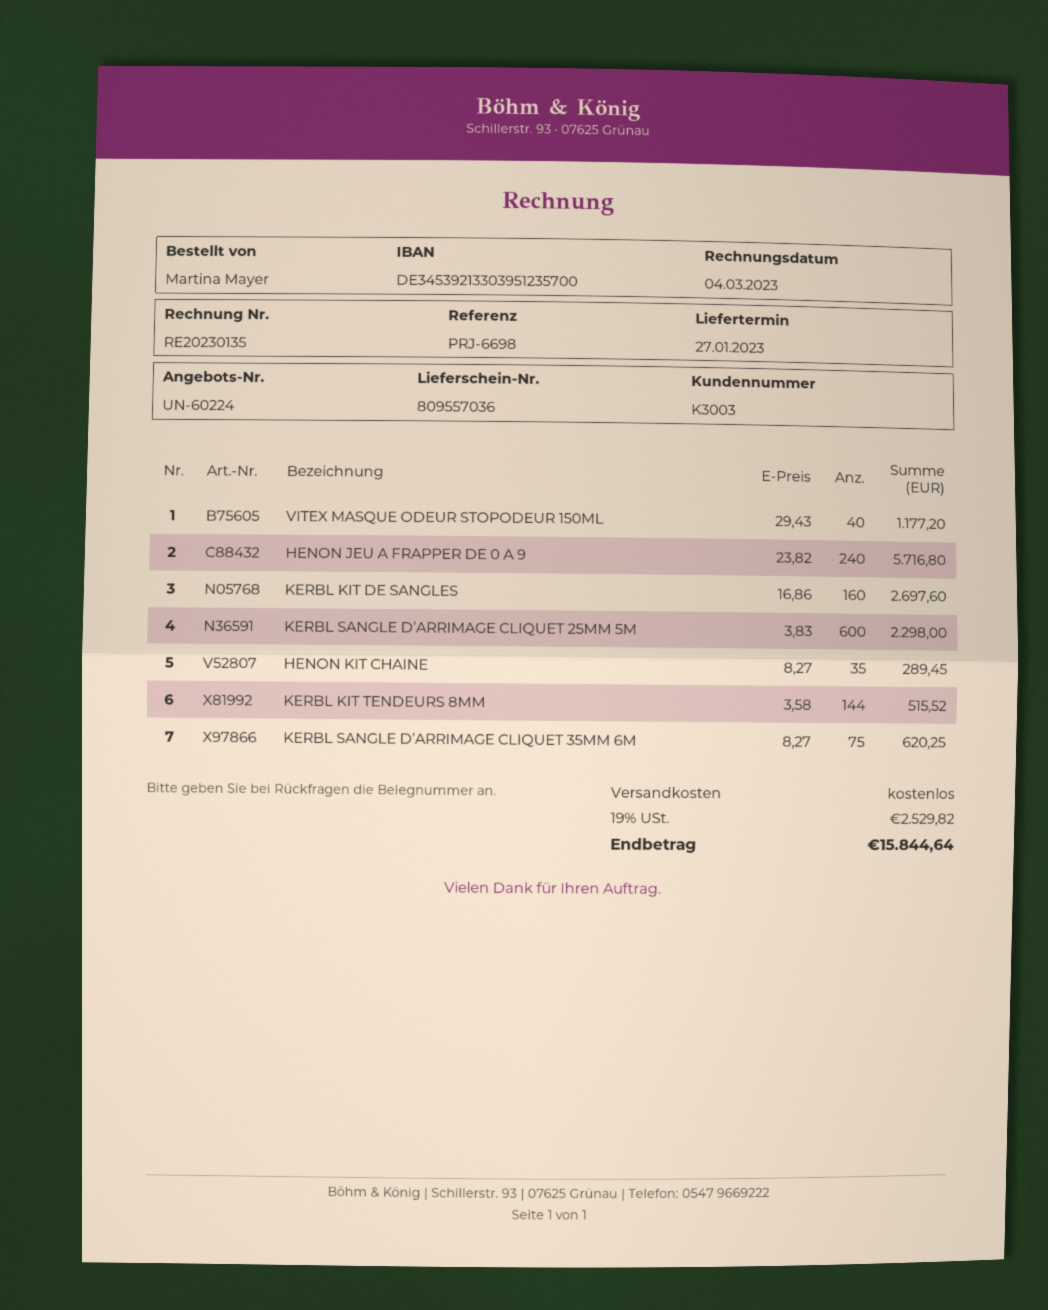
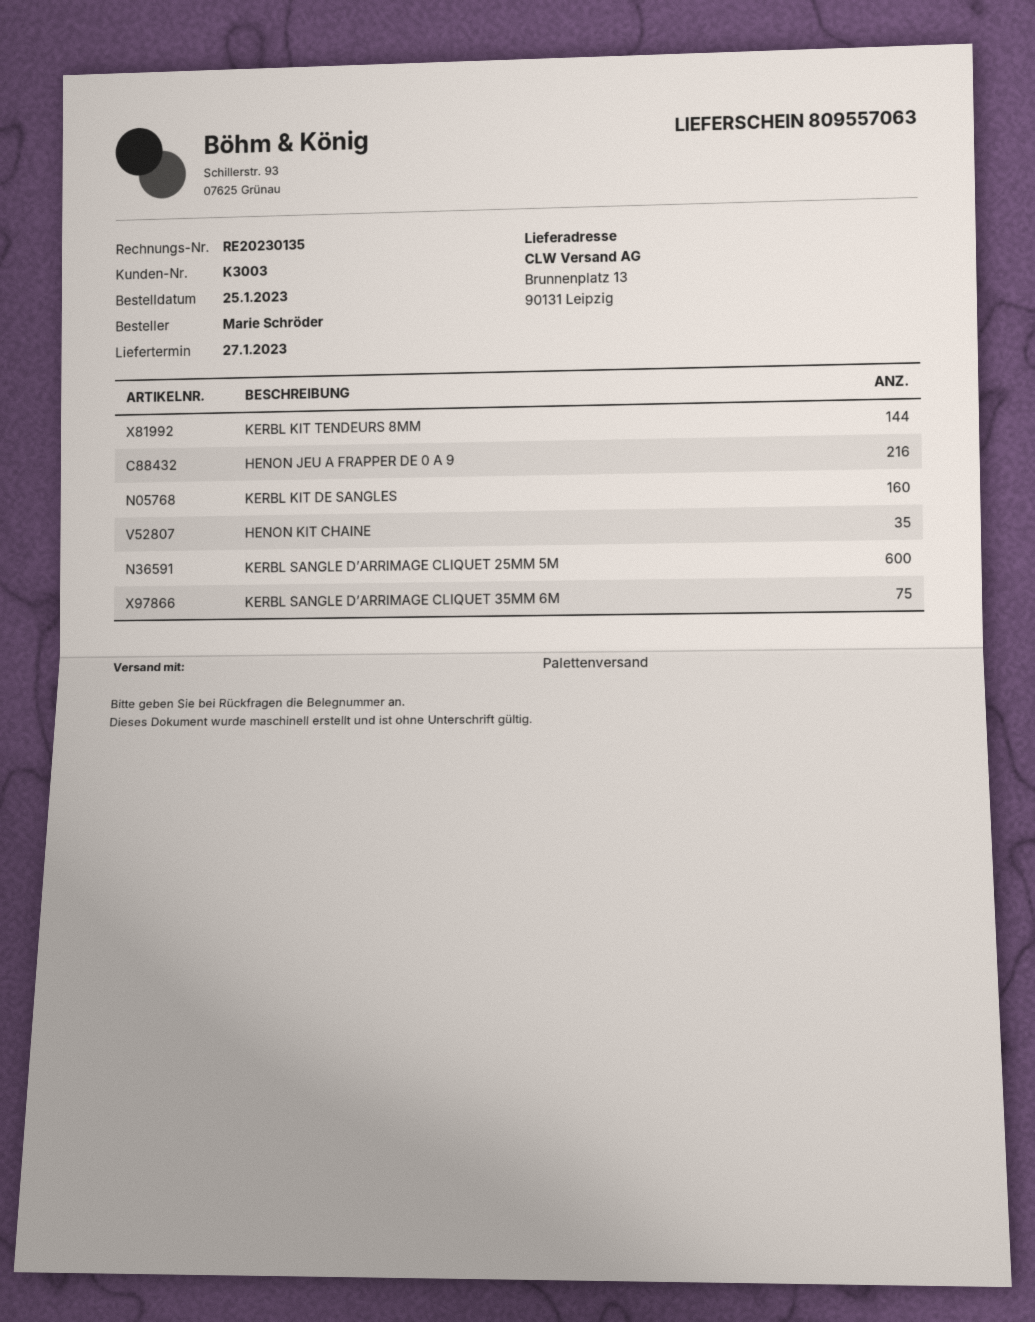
delivery note number: 809557036 -> 809557063
ordered by: Martina Mayer -> Marie Schröder
VITEX MASQUE ODEUR STOPODEUR 150ML: 40 -> none
HENON JEU A FRAPPER DE 0 A 9: 240 -> 216

